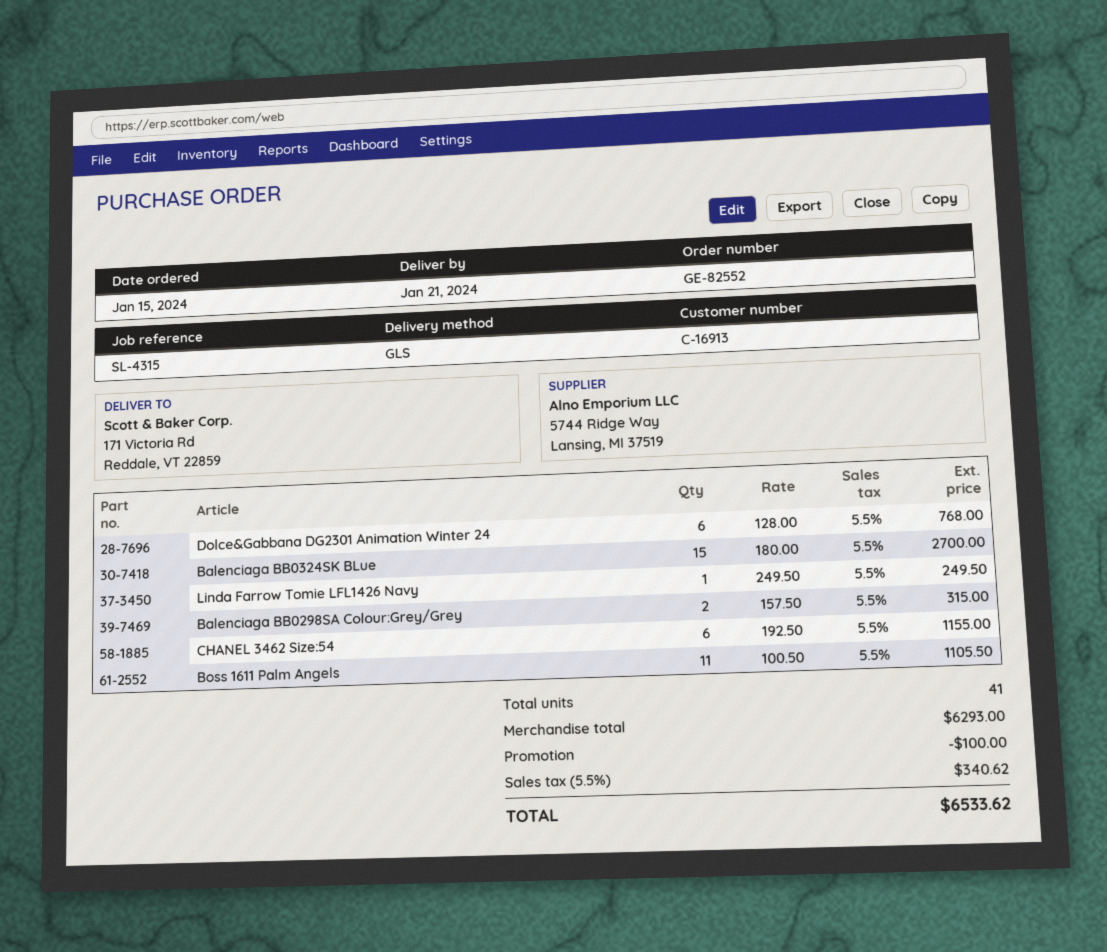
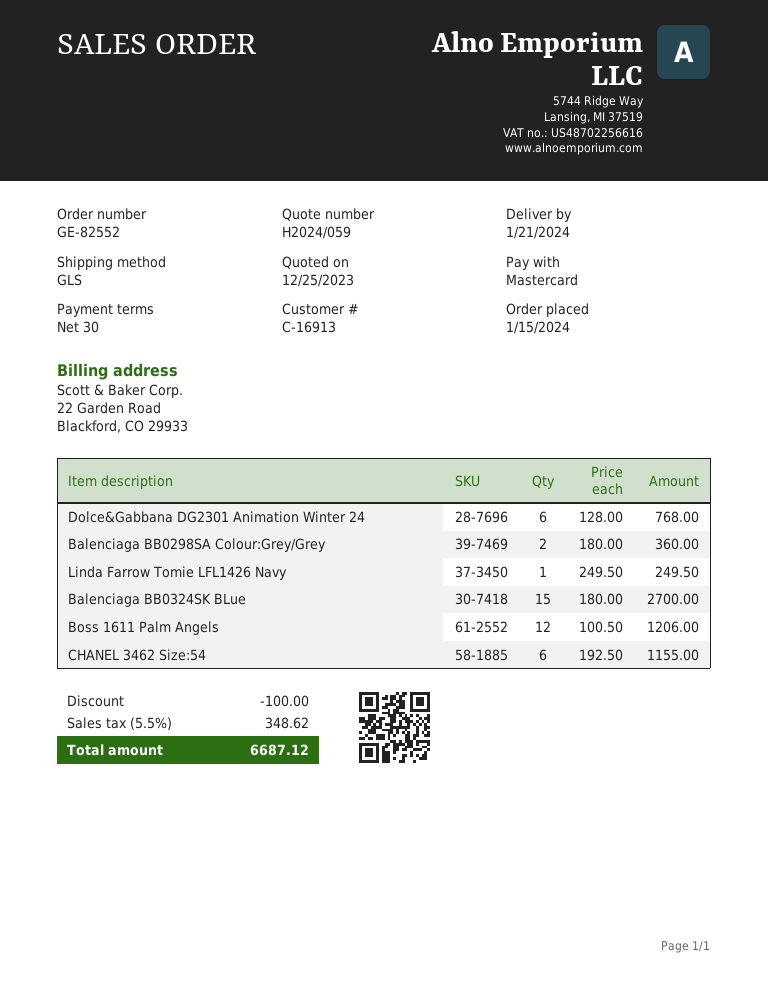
Balenciaga BB0298SA Colour:Grey/Grey: 2 x 157.50 = 315.00 -> 2 x 180.00 = 360.00
Boss 1611 Palm Angels: 11 x 100.50 = 1105.50 -> 12 x 100.50 = 1206.00
tax: 5.5% = 340.62 -> 5.5% = 348.62
total: 6533.62 -> 6687.12

